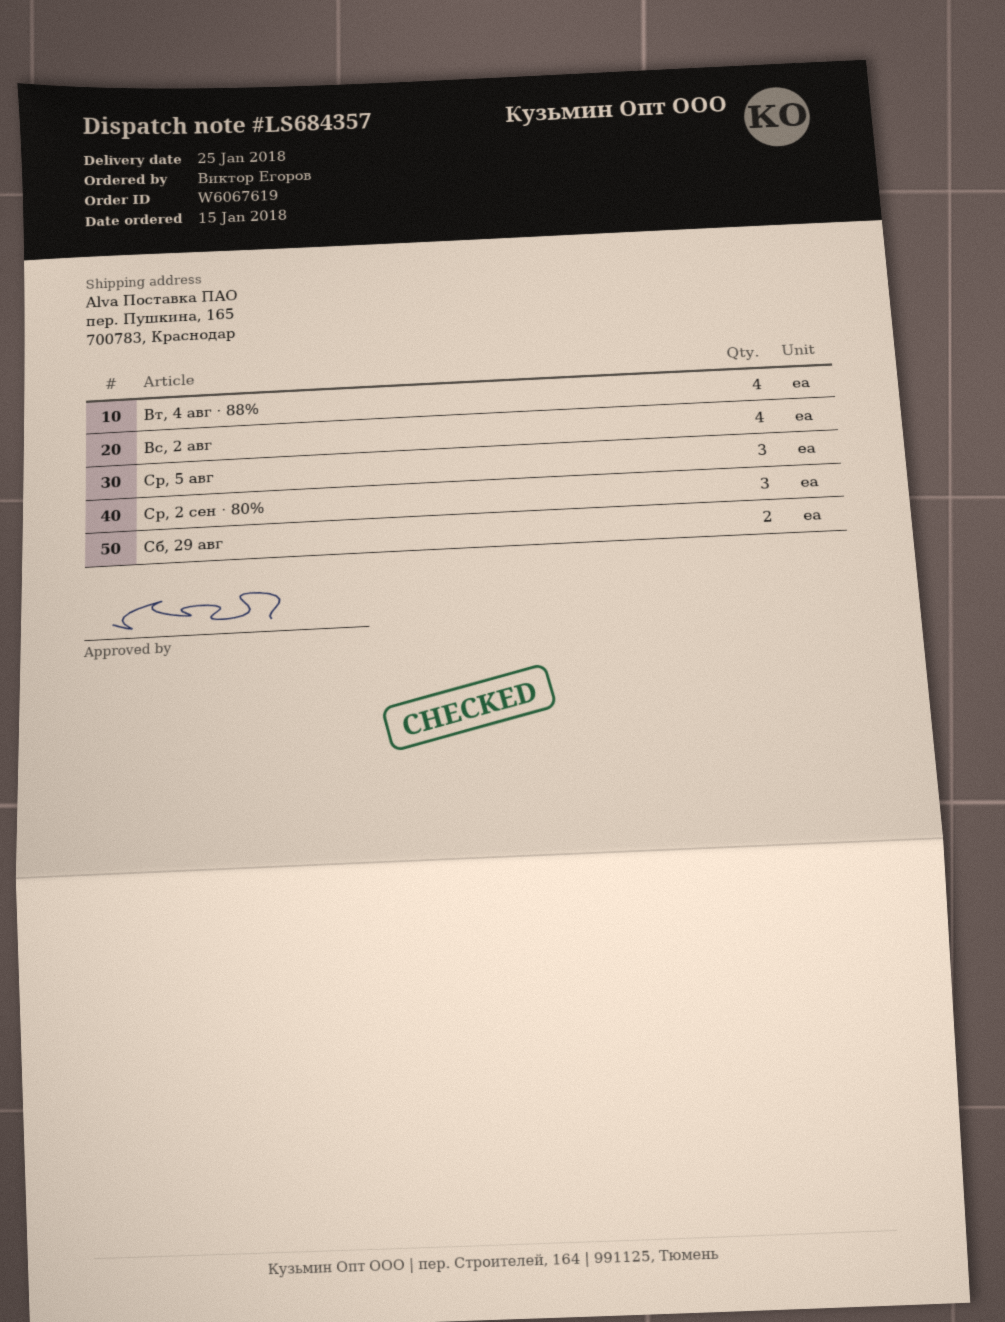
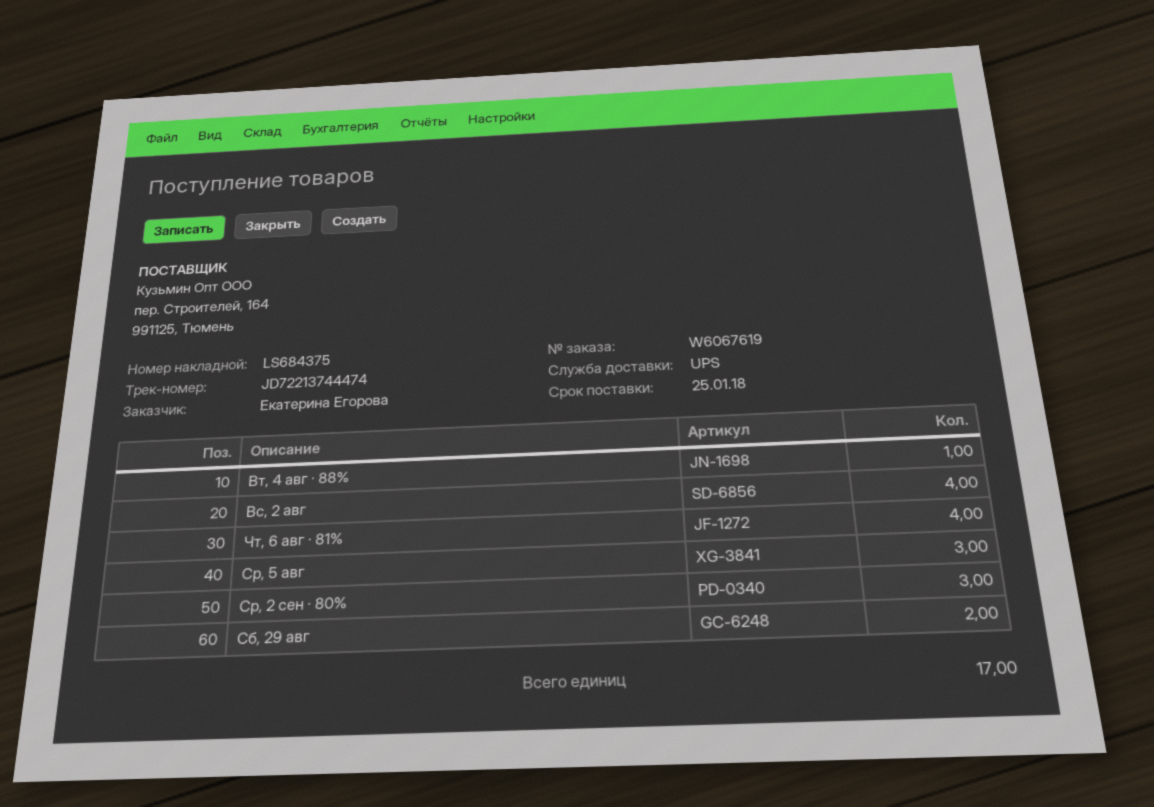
delivery note number: LS684357 -> LS684375
ordered by: Виктор Егоров -> Екатерина Егорова
Вт, 4 авг · 88%: 4 -> 1
Чт, 6 авг · 81%: none -> 4

